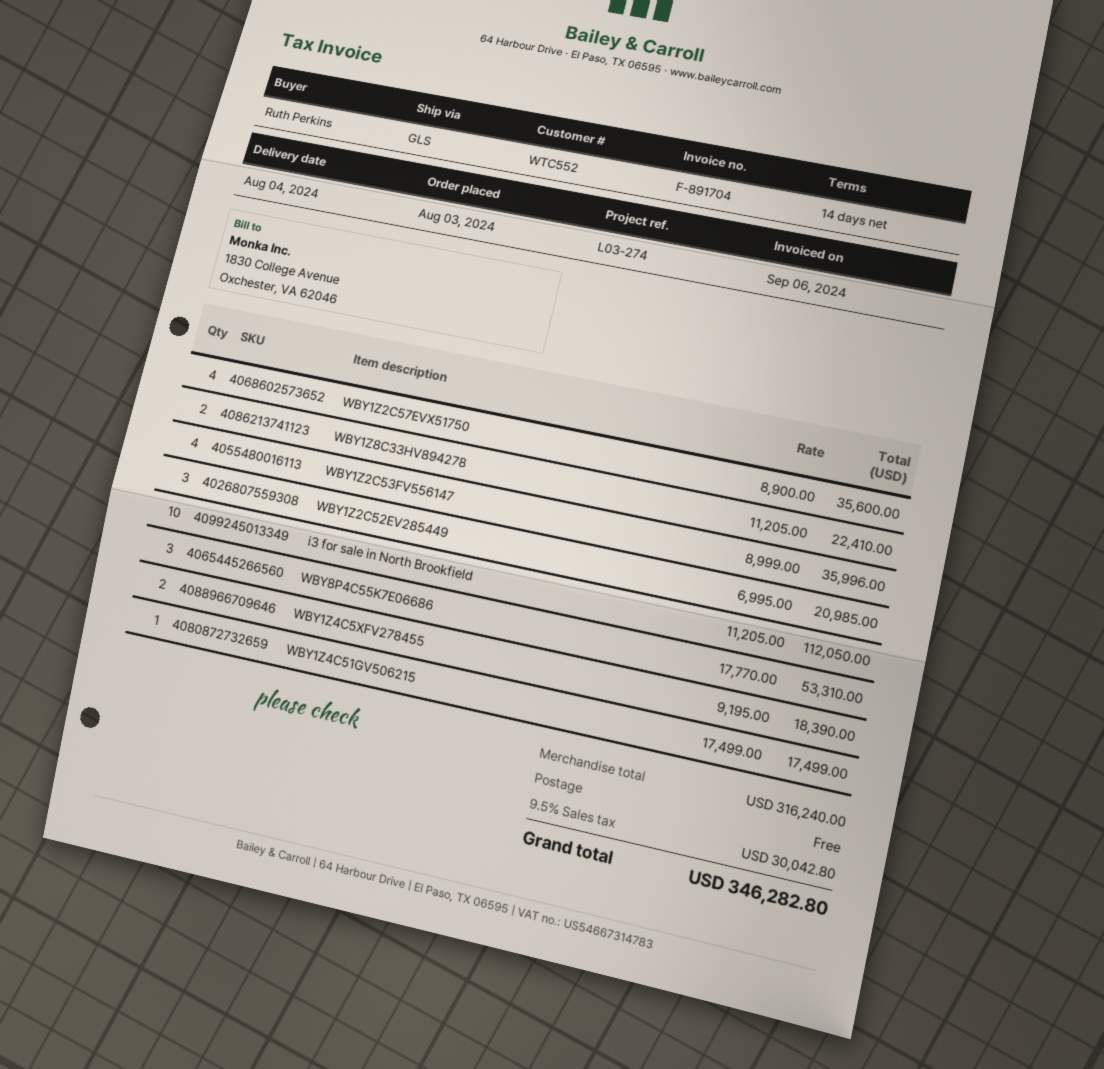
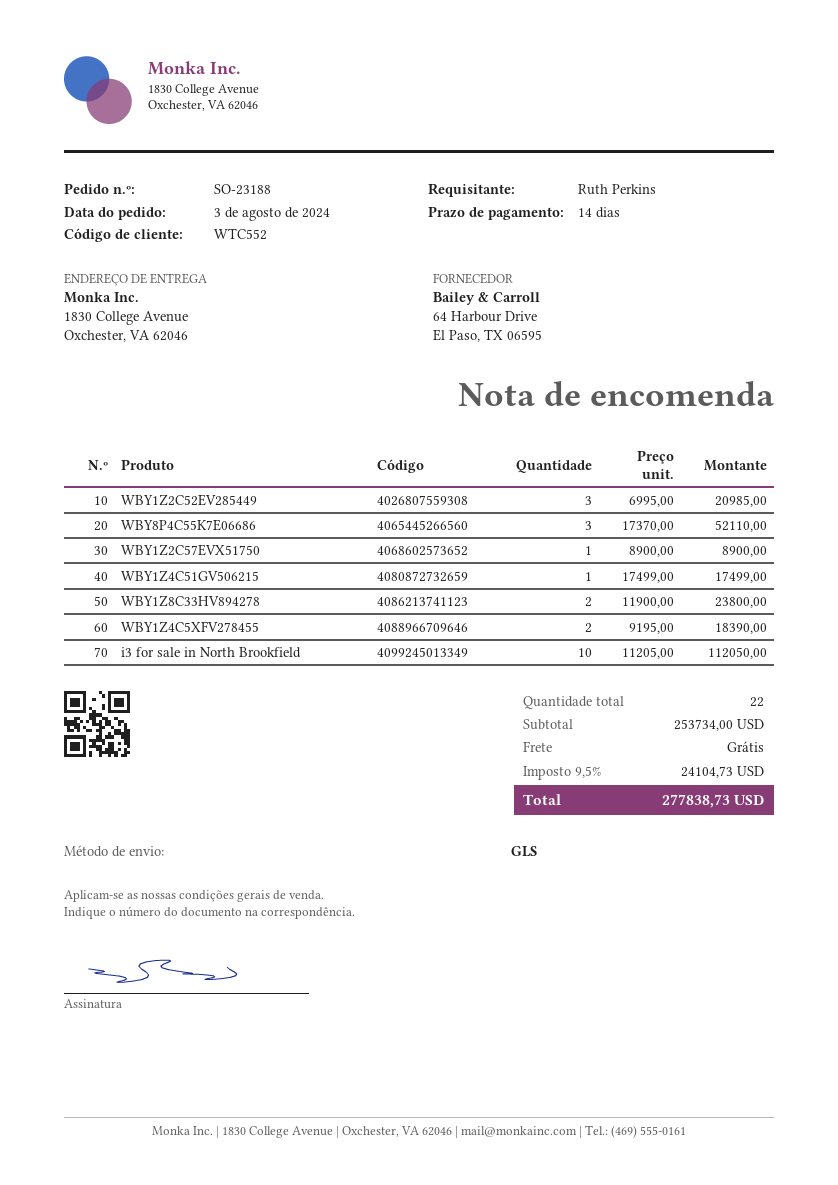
WBY1Z2C57EVX51750: 4 x 8900.00 = 35600.00 -> 1 x 8900.00 = 8900.00
WBY1Z8C33HV894278: 2 x 11205.00 = 22410.00 -> 2 x 11900.00 = 23800.00
WBY1Z2C53FV556147: 4 x 8999.00 = 35996.00 -> none
WBY8P4C55K7E06686: 3 x 17770.00 = 53310.00 -> 3 x 17370.00 = 52110.00
subtotal: 316240.00 -> 253734.00
tax: 9.5% = 30042.80 -> 9.5% = 24104.73
total: 346282.80 -> 277838.73

